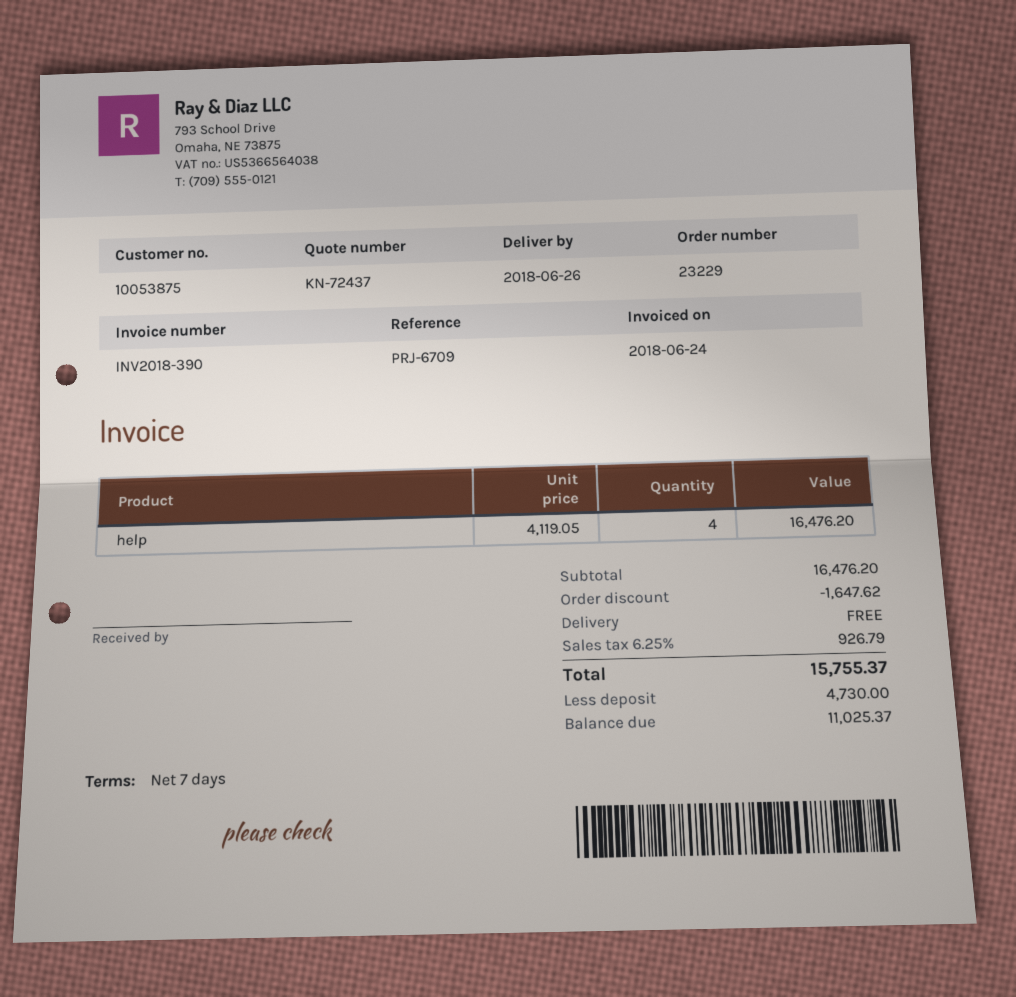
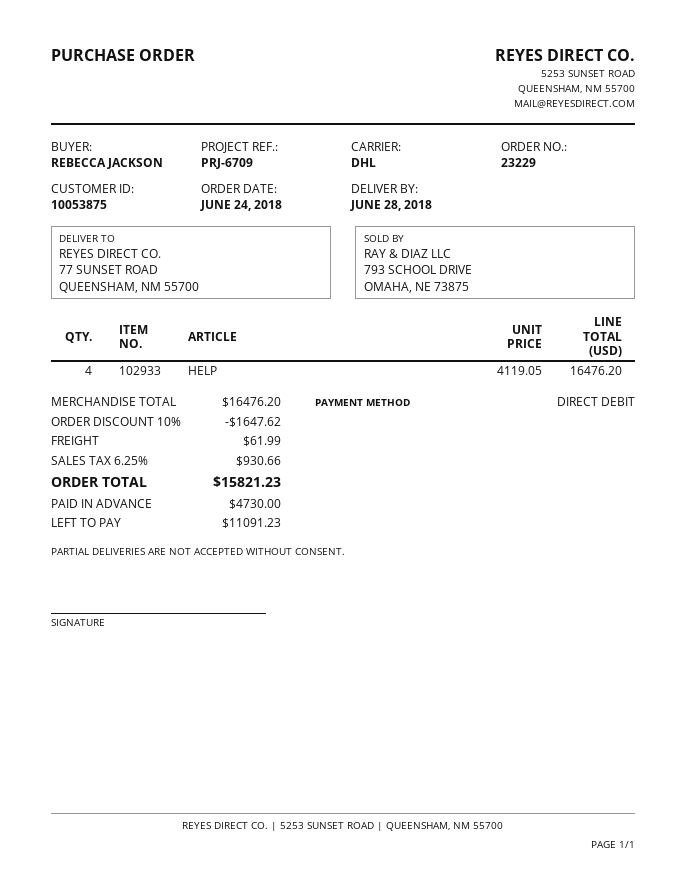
delivery date: 2018-06-26 -> 2018-06-28
shipping: 0.00 -> 61.99
tax: 6.25% = 926.79 -> 6.25% = 930.66
total: 15755.37 -> 15821.23
balance: 11025.37 -> 11091.23

